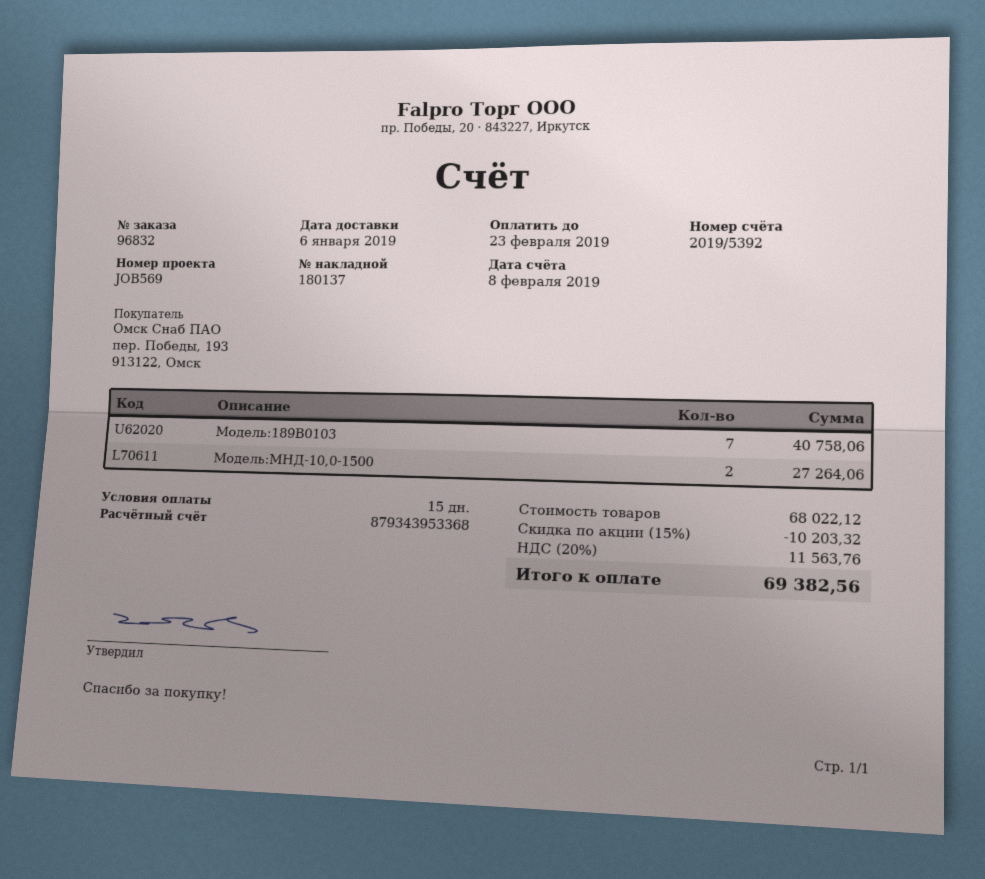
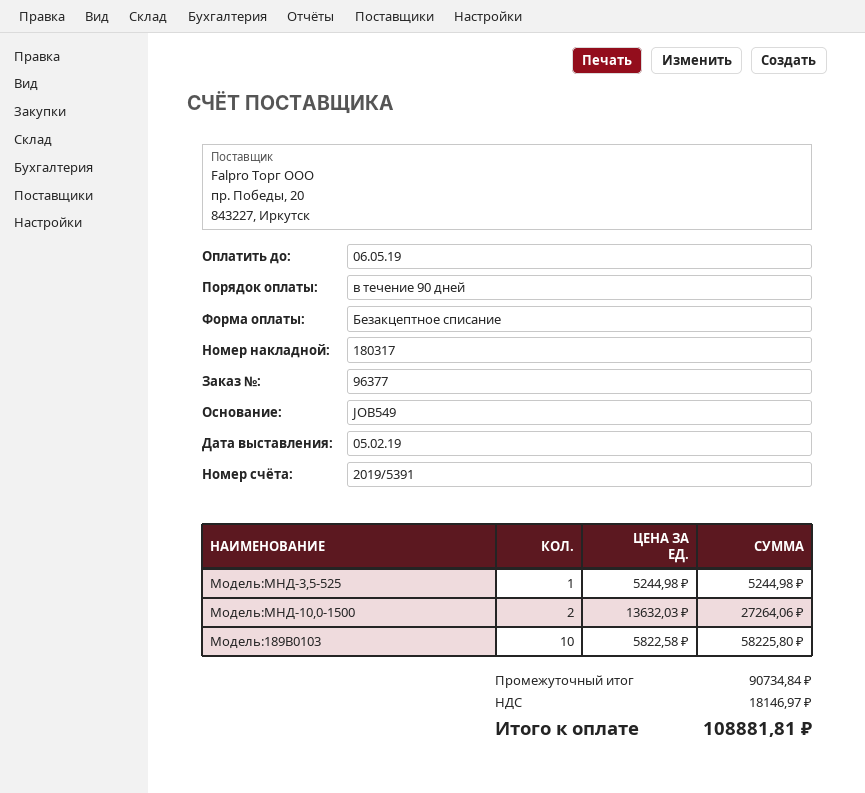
order number: 96832 -> 96377
delivery note number: 180137 -> 180317
invoice number: 2019/5392 -> 2019/5391
invoice date: 2019-02-08 -> 2019-02-05
payment terms: 15 days -> 90 days
due date: 2019-02-23 -> 2019-05-06
reference: JOB569 -> JOB549
Модель:189B0103: 7 for 40758.06 -> 10 for 58225.80
Модель:МНД-3,5-525: none -> 1 for 5244.98
subtotal: 68022.12 -> 90734.84
discount: 15% = 10203.32 -> none
tax: 11563.76 -> 18146.97
total: 69382.56 -> 108881.81

